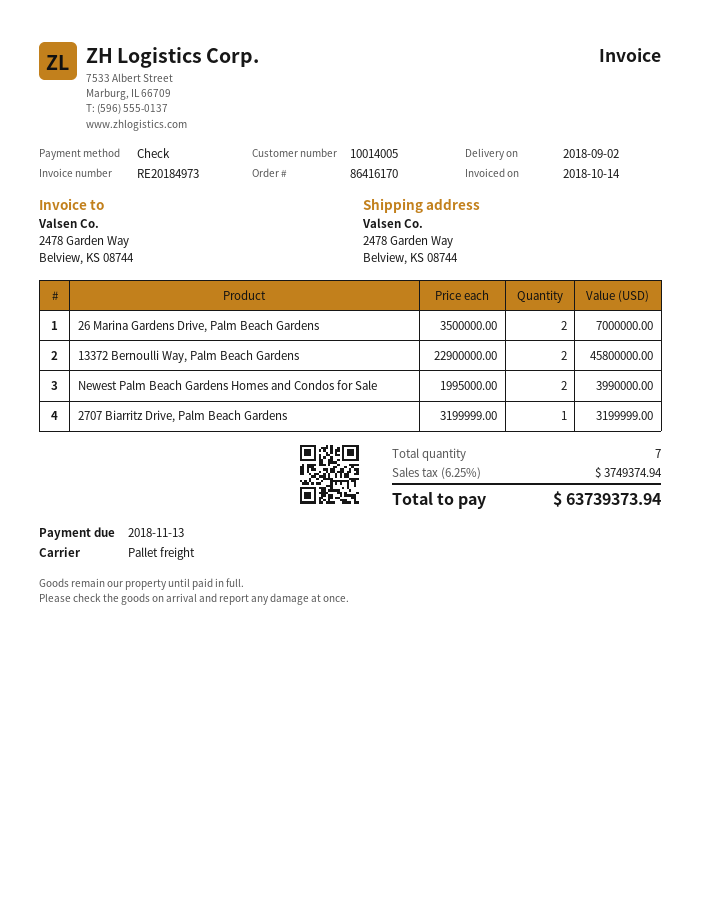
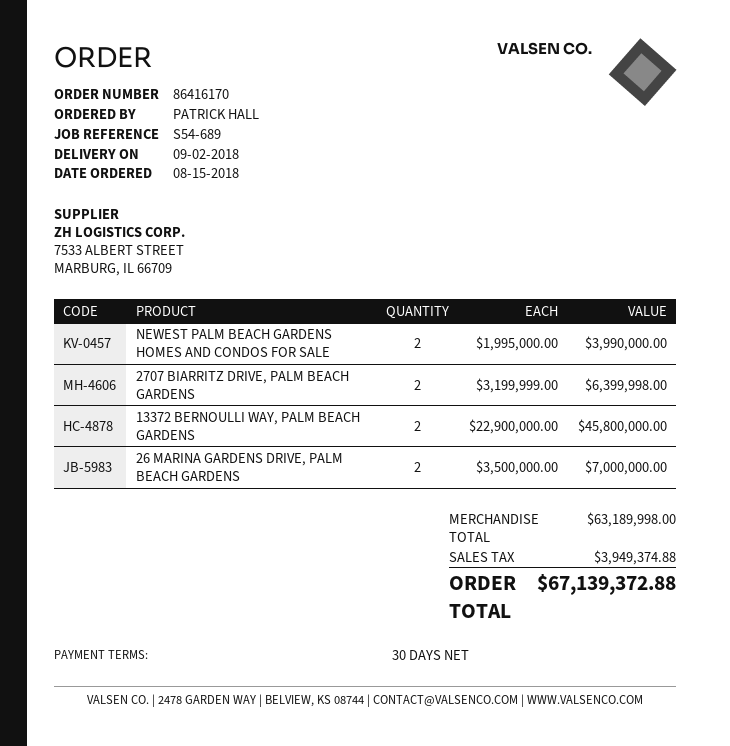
2707 Biarritz Drive, Palm Beach Gardens: 1 x 3199999.00 = 3199999.00 -> 2 x 3199999.00 = 6399998.00
tax: 3749374.94 -> 3949374.88
total: 63739373.94 -> 67139372.88

